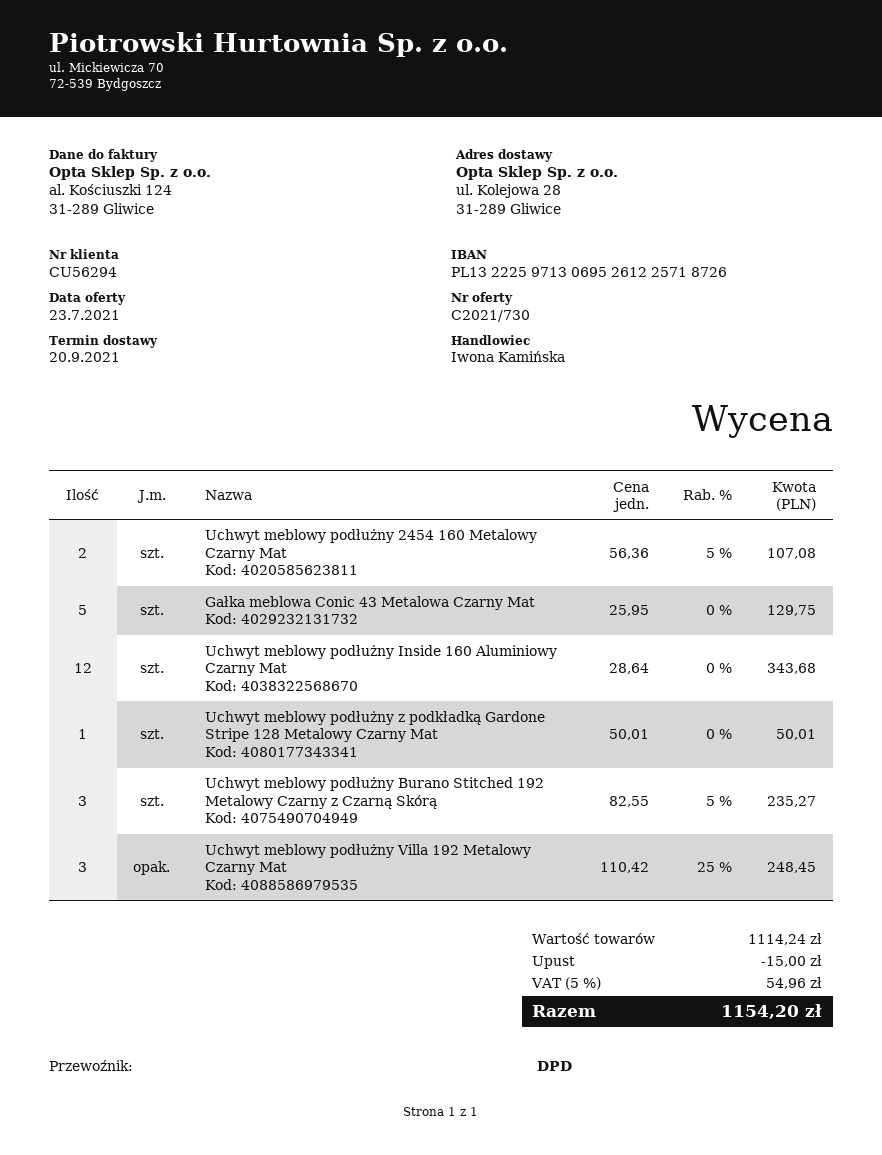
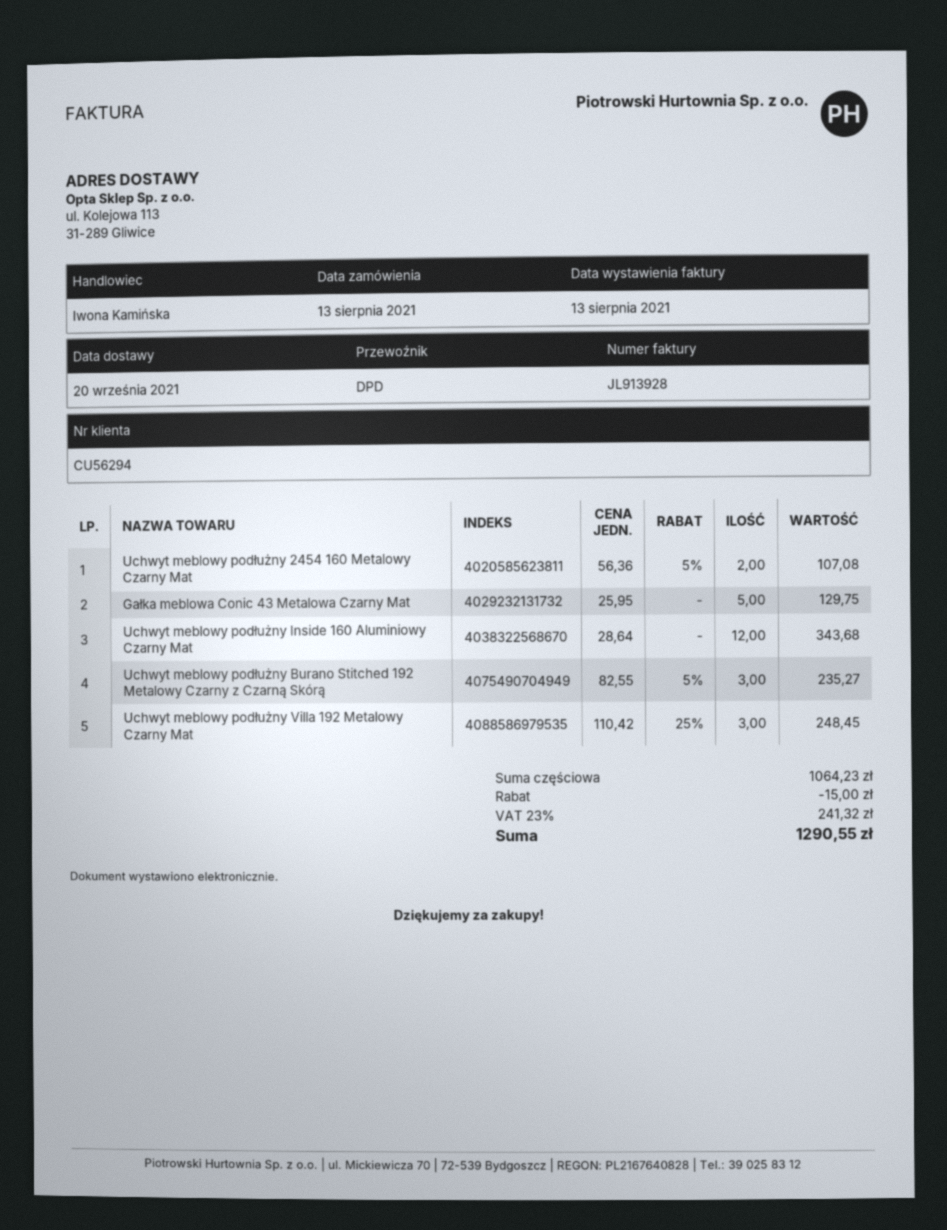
ship to: ul. Kolejowa 28, 31-289 Gliwice -> ul. Kolejowa 113, 31-289 Gliwice
Uchwyt meblowy podłużny z podkładką Gardone Stripe 128 Metalowy Czarny Mat: 1 x 50.01 = 50.01 -> none
subtotal: 1114.24 -> 1064.23
tax: 5% = 54.96 -> 23% = 241.32
total: 1154.20 -> 1290.55

